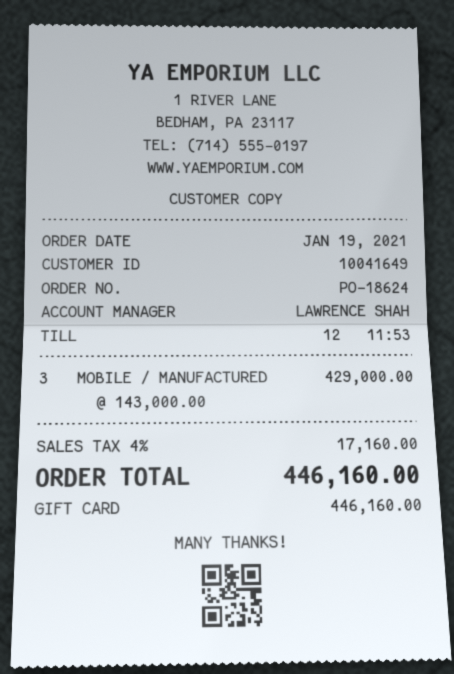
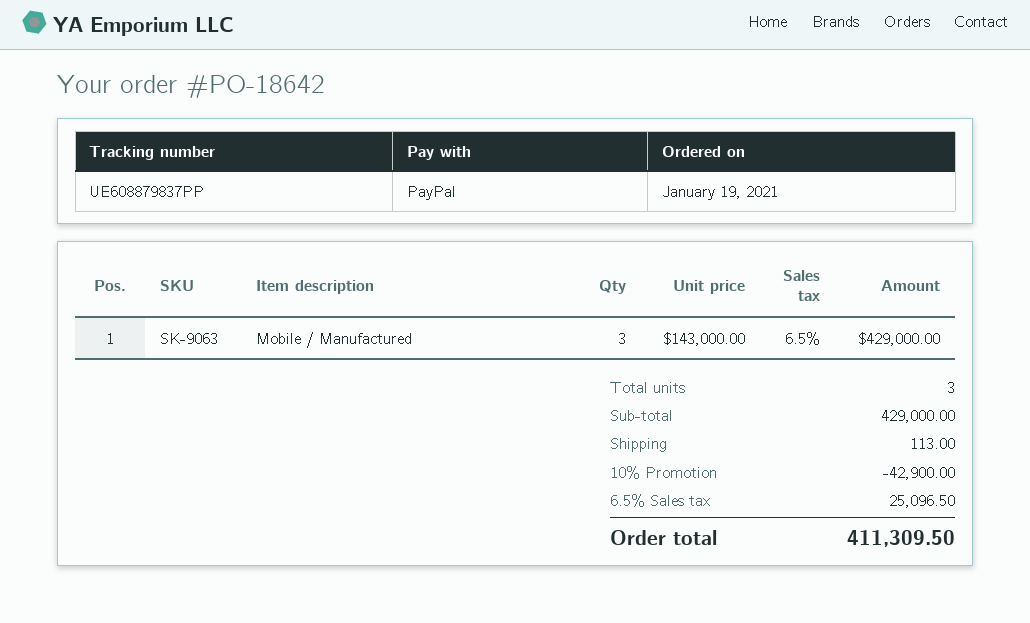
order number: PO-18624 -> PO-18642
payment method: gift card -> PayPal
discount: none -> 10% = 42900.00
shipping: none -> 113.00
tax: 4% = 17160.00 -> 6.5% = 25096.50
total: 446160.00 -> 411309.50

